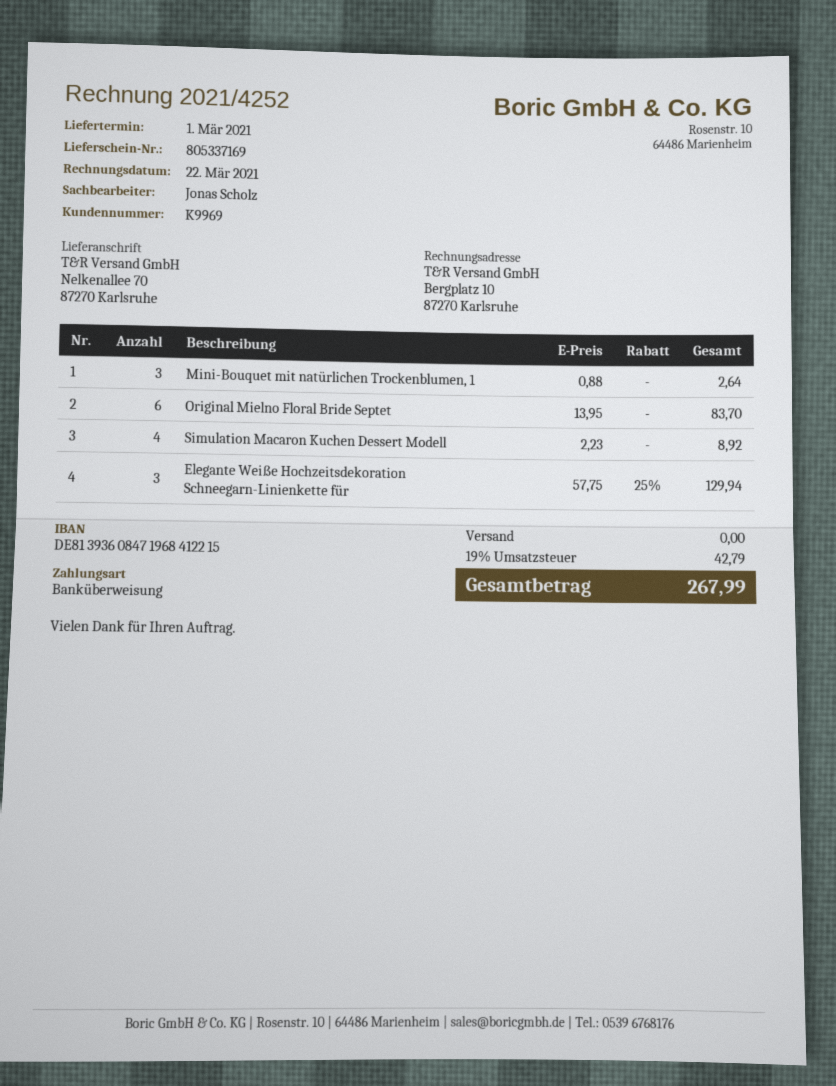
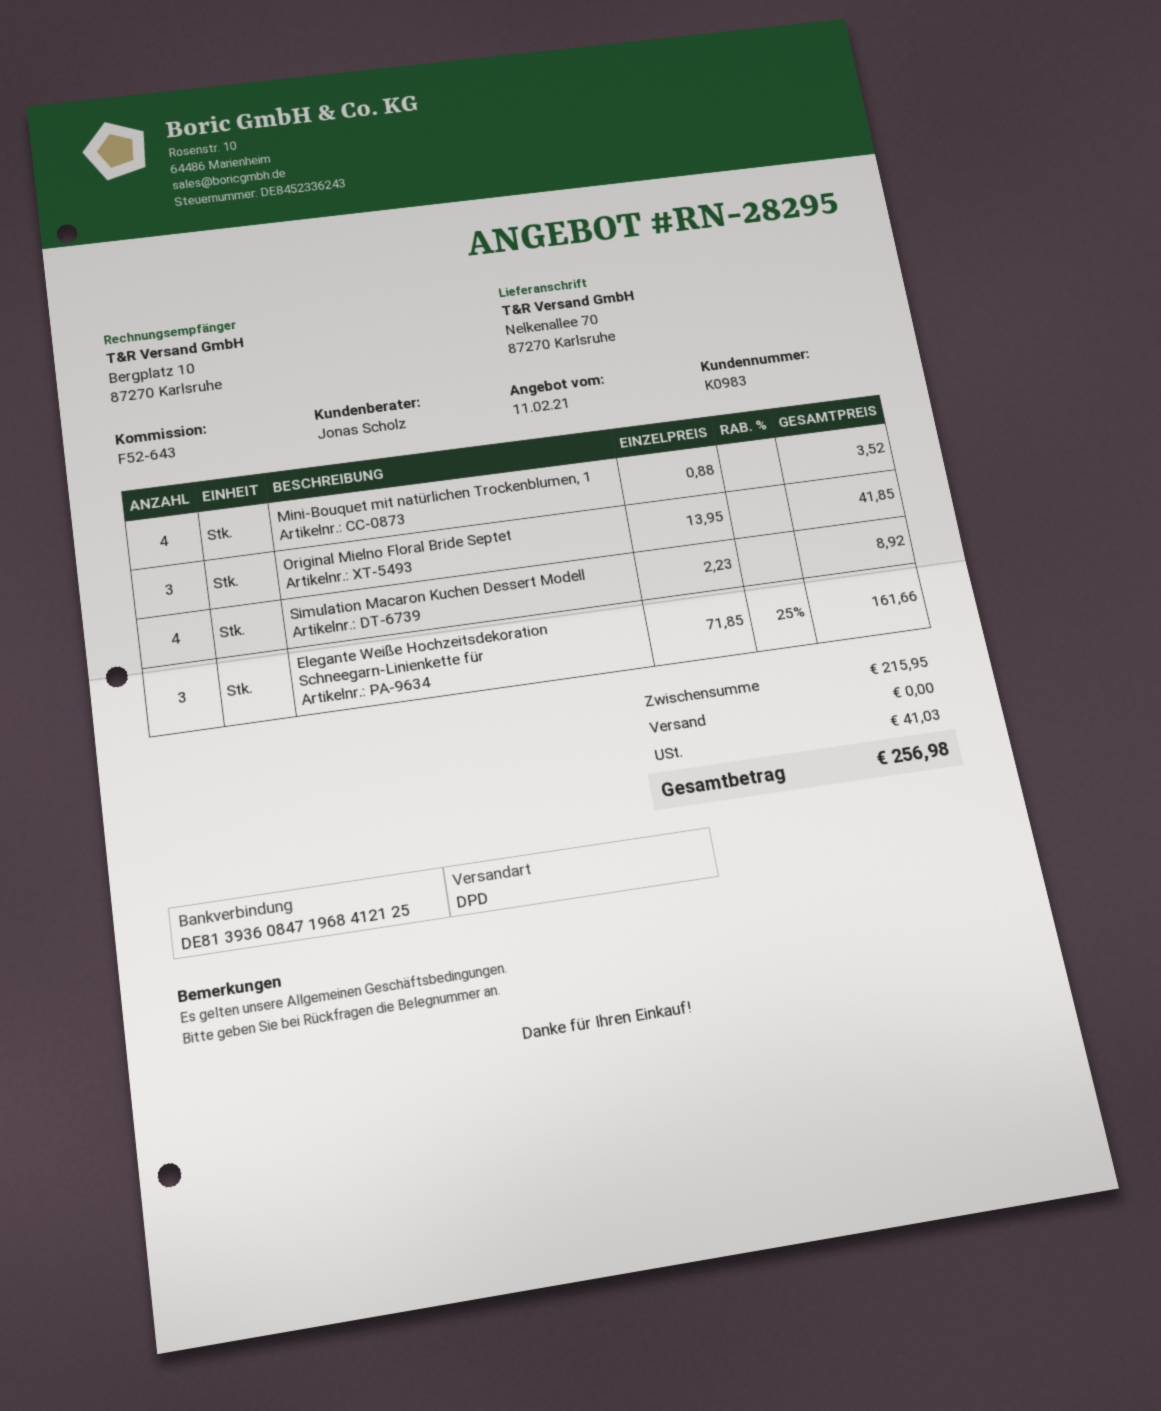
customer number: K9969 -> K0983
bank account: DE81393608471968412215 -> DE81393608471968412125
Mini-Bouquet mit natürlichen Trockenblumen, 1: 3 x 0.88 = 2.64 -> 4 x 0.88 = 3.52
Original Mielno Floral Bride Septet: 6 x 13.95 = 83.70 -> 3 x 13.95 = 41.85
Elegante Weiße Hochzeitsdekoration Schneegarn-Linienkette für: 3 x 57.75 - 25% = 129.94 -> 3 x 71.85 - 25% = 161.66
tax: 42.79 -> 41.03
total: 267.99 -> 256.98

